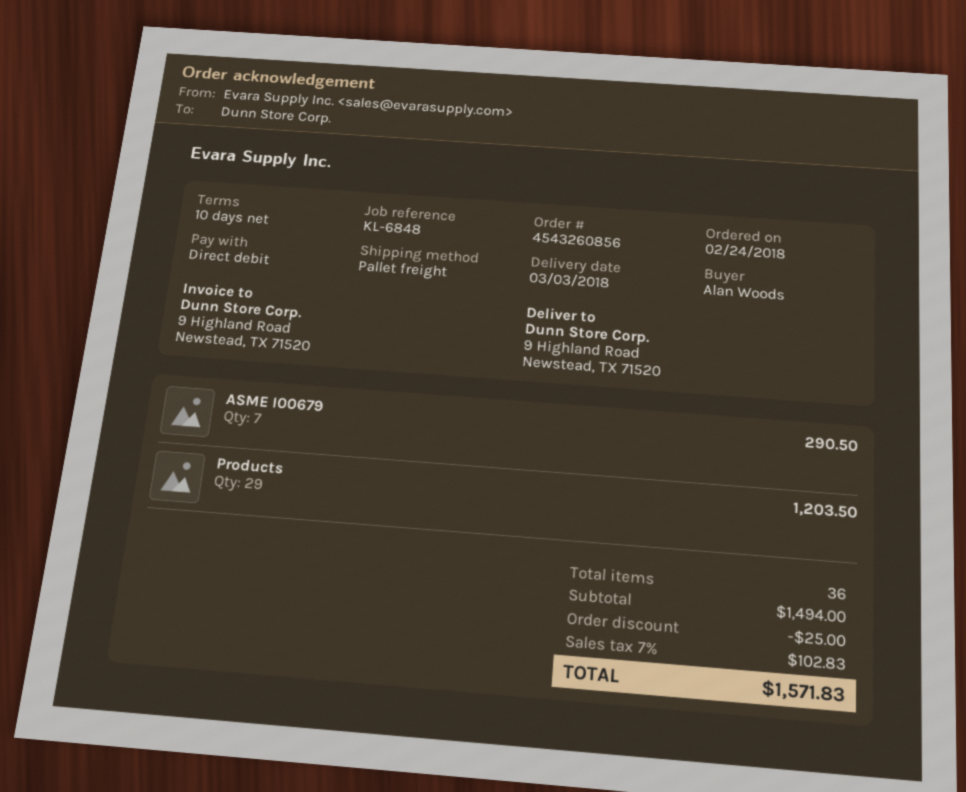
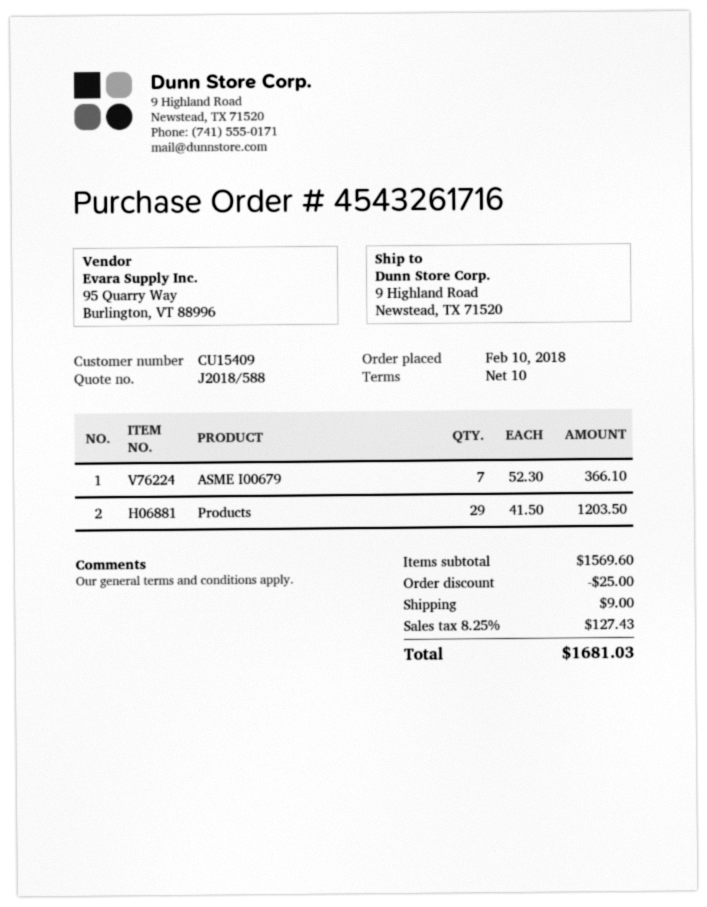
order number: 4543260856 -> 4543261716
order date: 2018-02-24 -> 2018-02-10
ASME I00679: 7 for 290.50 -> 7 for 366.10
subtotal: 1494.00 -> 1569.60
shipping: none -> 9.00
tax: 7% = 102.83 -> 8.25% = 127.43
total: 1571.83 -> 1681.03

